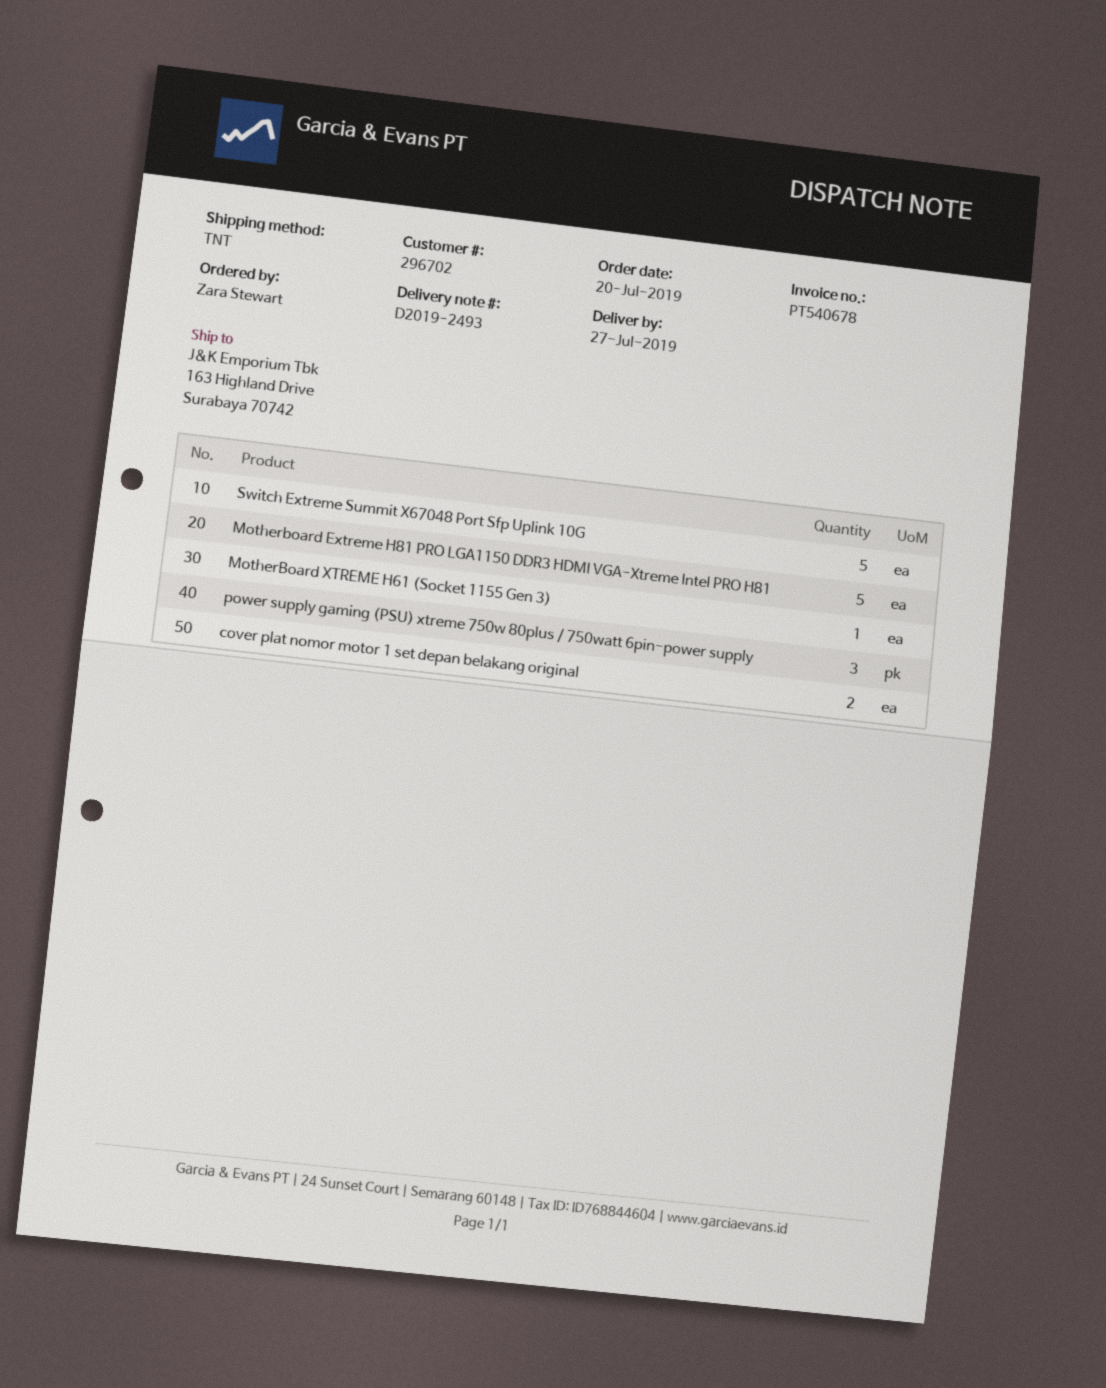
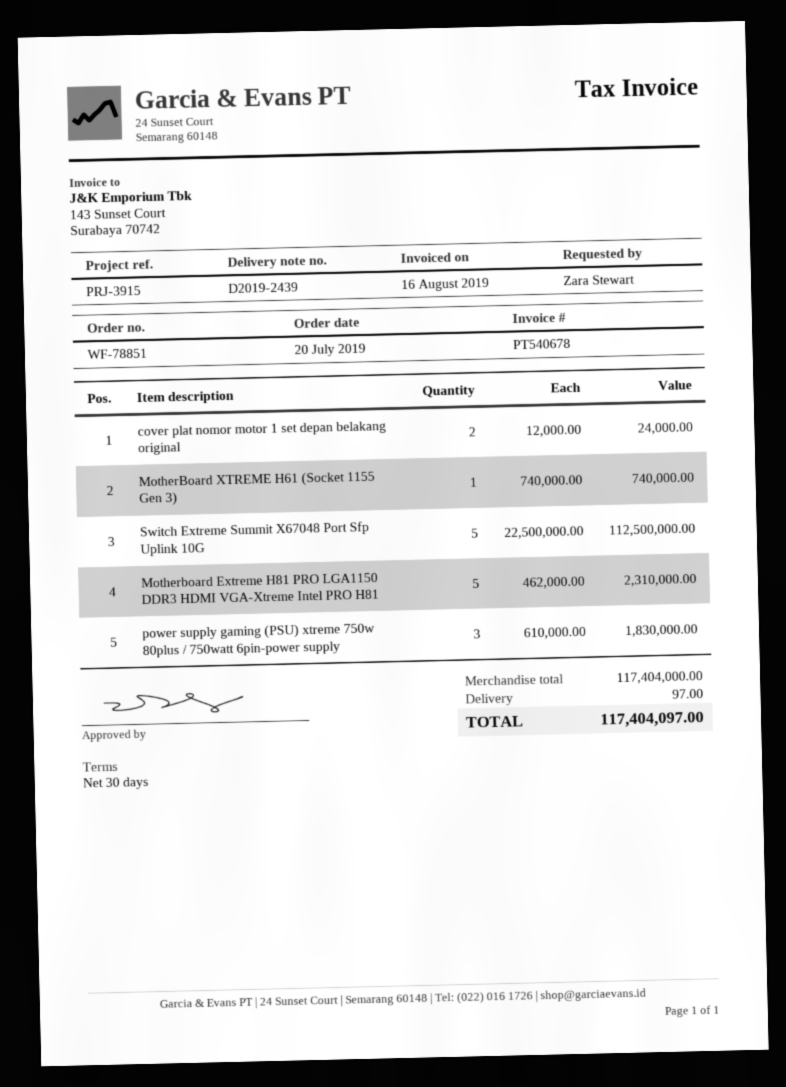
delivery note number: D2019-2493 -> D2019-2439

